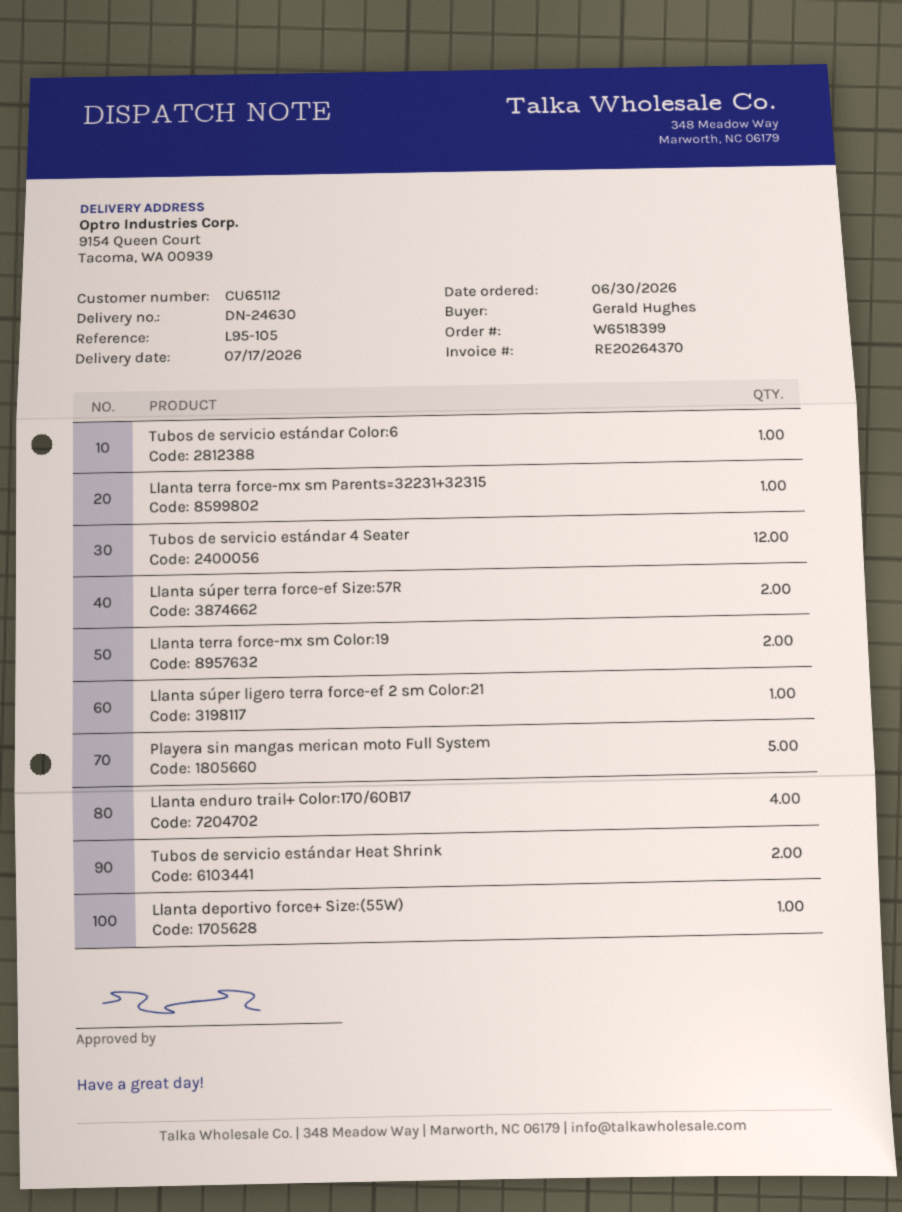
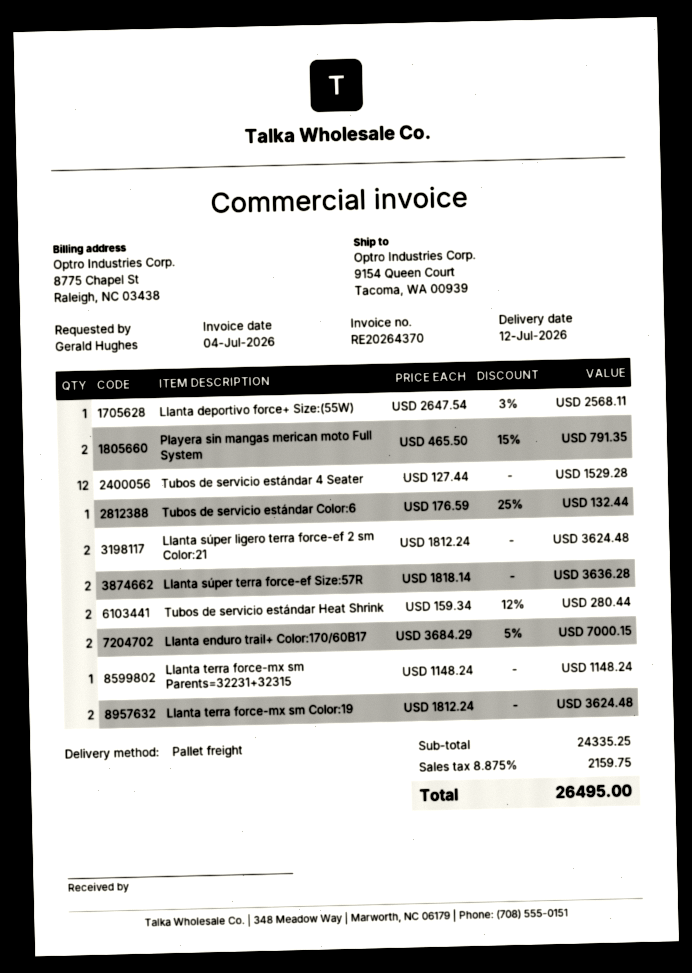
delivery date: 2026-07-17 -> 2026-07-12
Llanta súper ligero terra force-ef 2 sm Color:21: 1 -> 2
Playera sin mangas merican moto Full System: 5 -> 2
Llanta enduro trail+ Color:170/60B17: 4 -> 2

